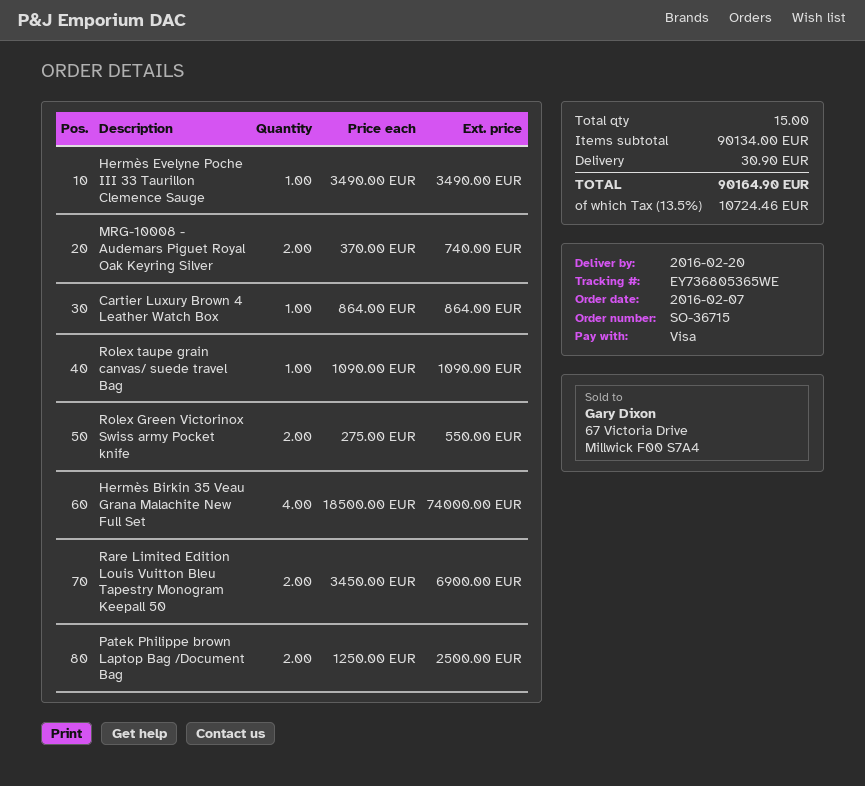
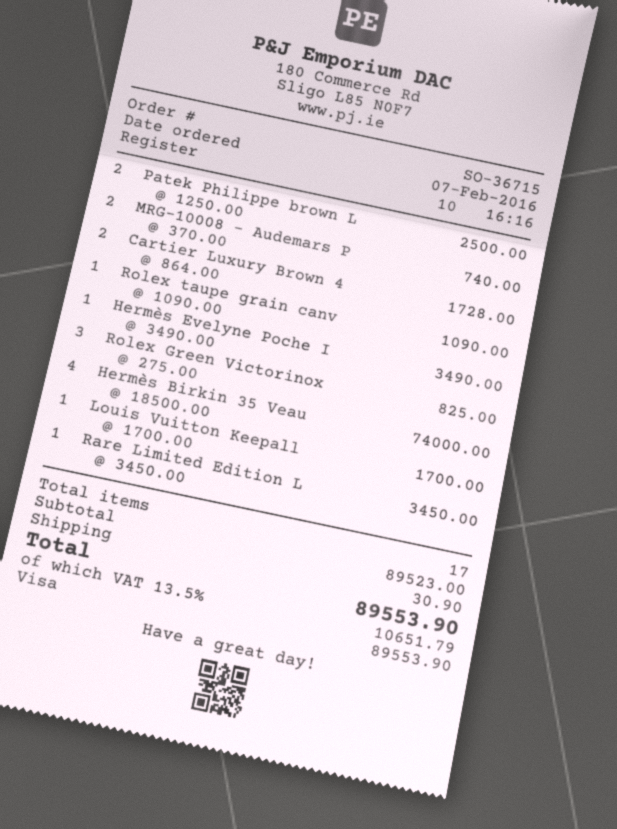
Cartier Luxury Brown 4 Leather Watch Box: 1 x 864.00 = 864.00 -> 2 x 864.00 = 1728.00
Rolex Green Victorinox Swiss army Pocket knife: 2 x 275.00 = 550.00 -> 3 x 275.00 = 825.00
Rare Limited Edition Louis Vuitton Bleu Tapestry Monogram Keepall 50: 2 x 3450.00 = 6900.00 -> 1 x 3450.00 = 3450.00
Louis Vuitton Keepall: none -> 1 x 1700.00 = 1700.00
total quantity: 15 -> 17
subtotal: 90134.00 -> 89523.00
tax: 13.5% = 10724.46 -> 13.5% = 10651.79
total: 90164.90 -> 89553.90

